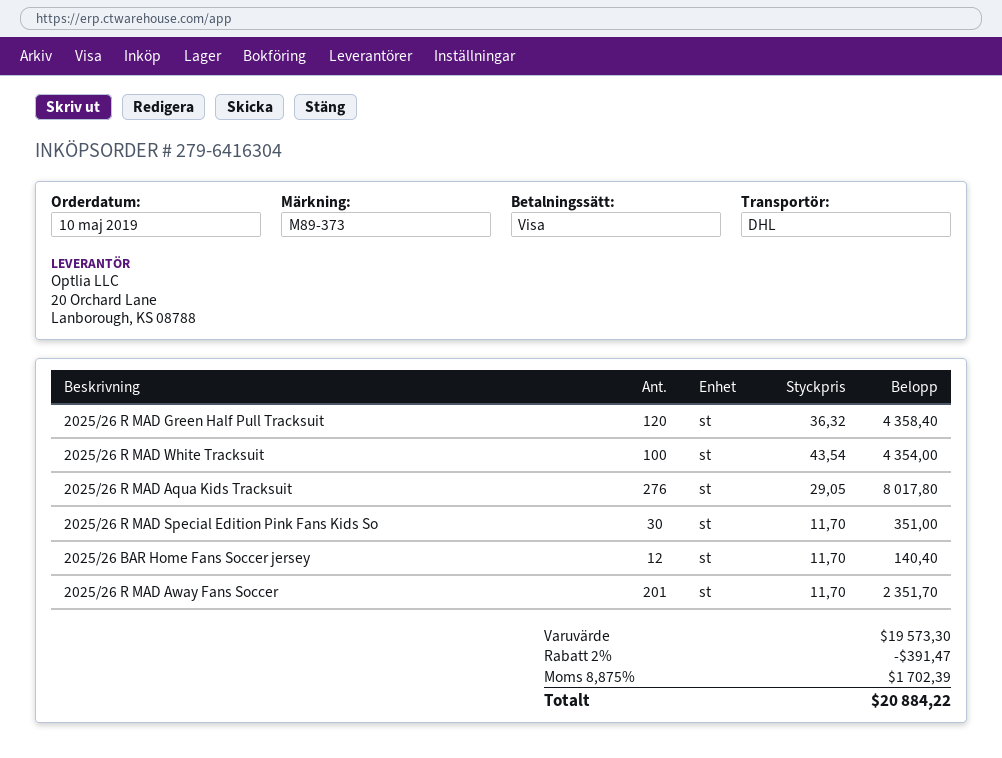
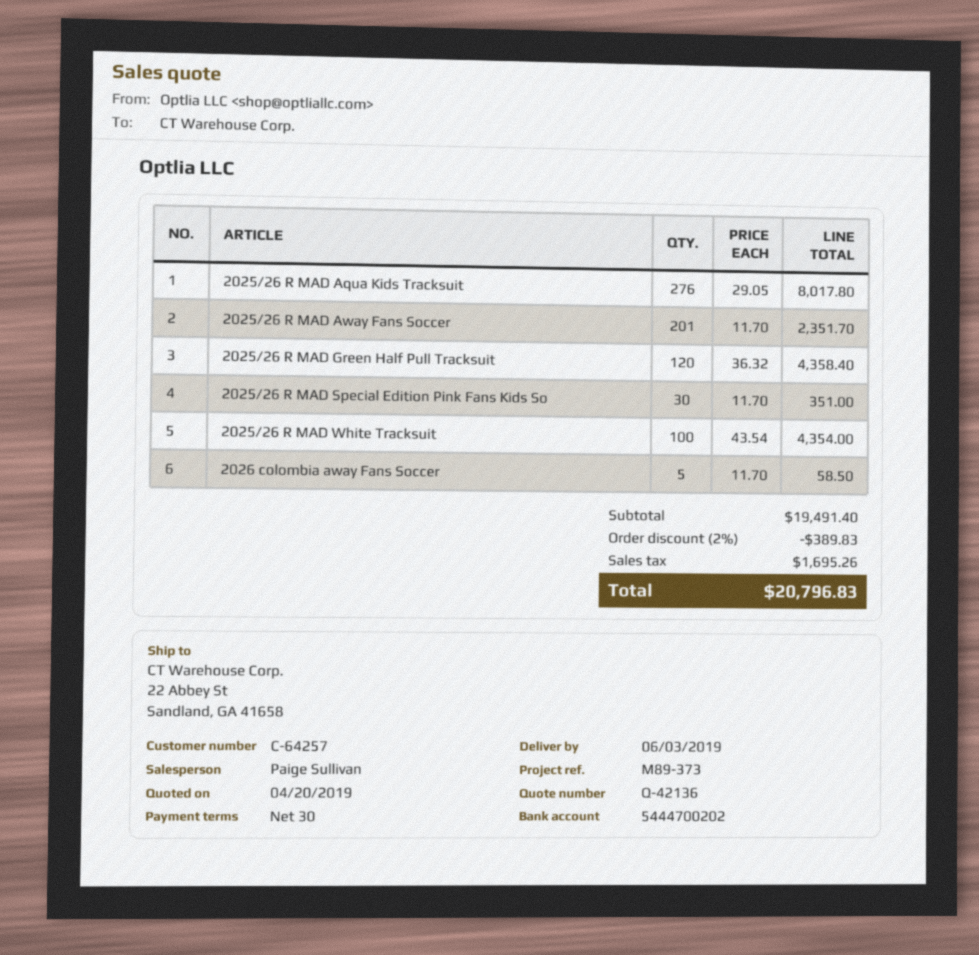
2025/26 BAR Home Fans Soccer jersey: 12 x 11.70 = 140.40 -> none
2026 colombia away Fans Soccer: none -> 5 x 11.70 = 58.50
subtotal: 19573.30 -> 19491.40
discount: 2% = 391.47 -> 2% = 389.83
tax: 1702.39 -> 1695.26
total: 20884.22 -> 20796.83

